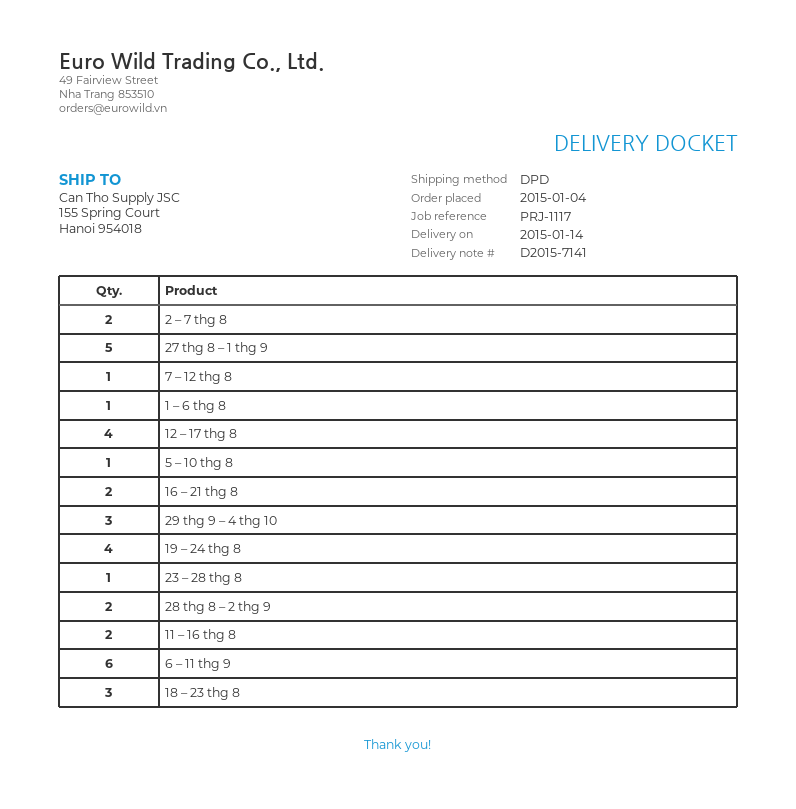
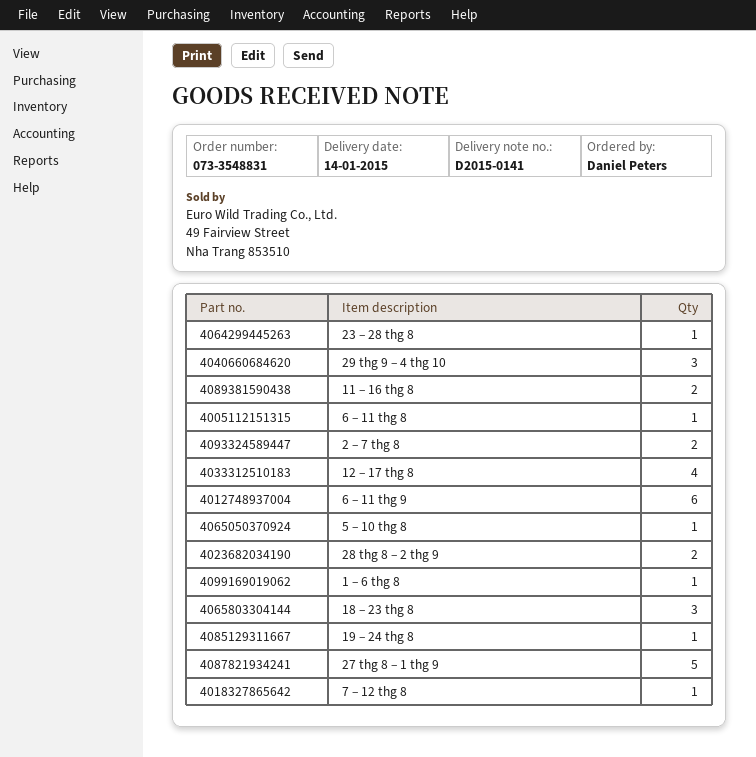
delivery note number: D2015-7141 -> D2015-0141
16 – 21 thg 8: 2 -> none
19 – 24 thg 8: 4 -> 1
6 – 11 thg 8: none -> 1

